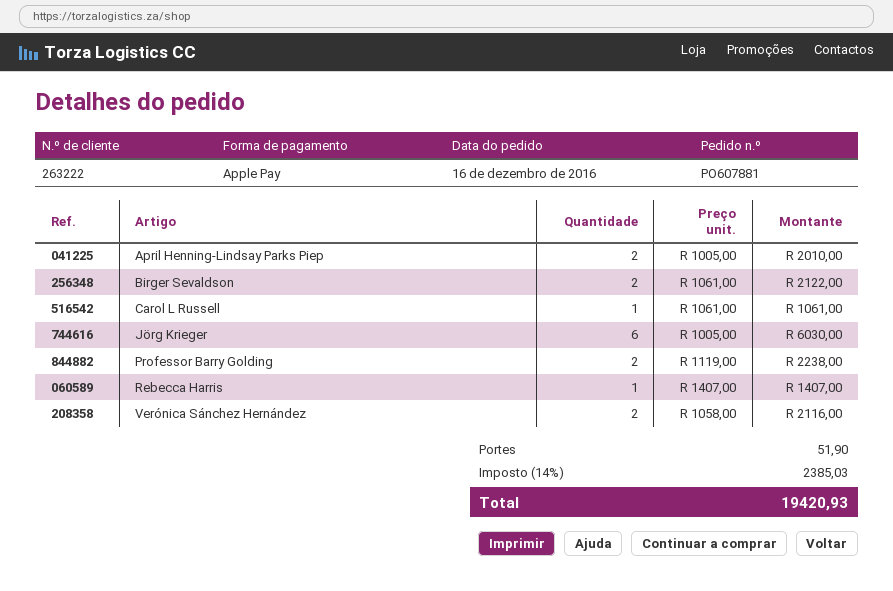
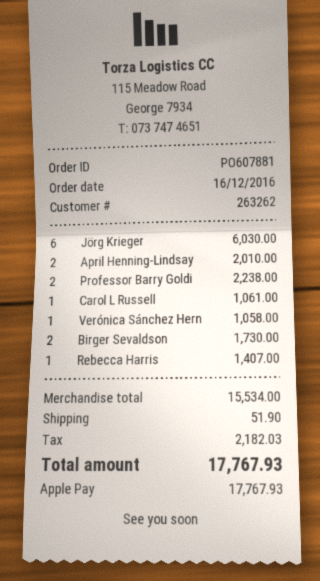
customer number: 263222 -> 263262
Birger Sevaldson: 2 for 2122.00 -> 2 for 1730.00
Verónica Sánchez Hernández: 2 for 2116.00 -> 1 for 1058.00
tax: 2385.03 -> 2182.03
total: 19420.93 -> 17767.93

